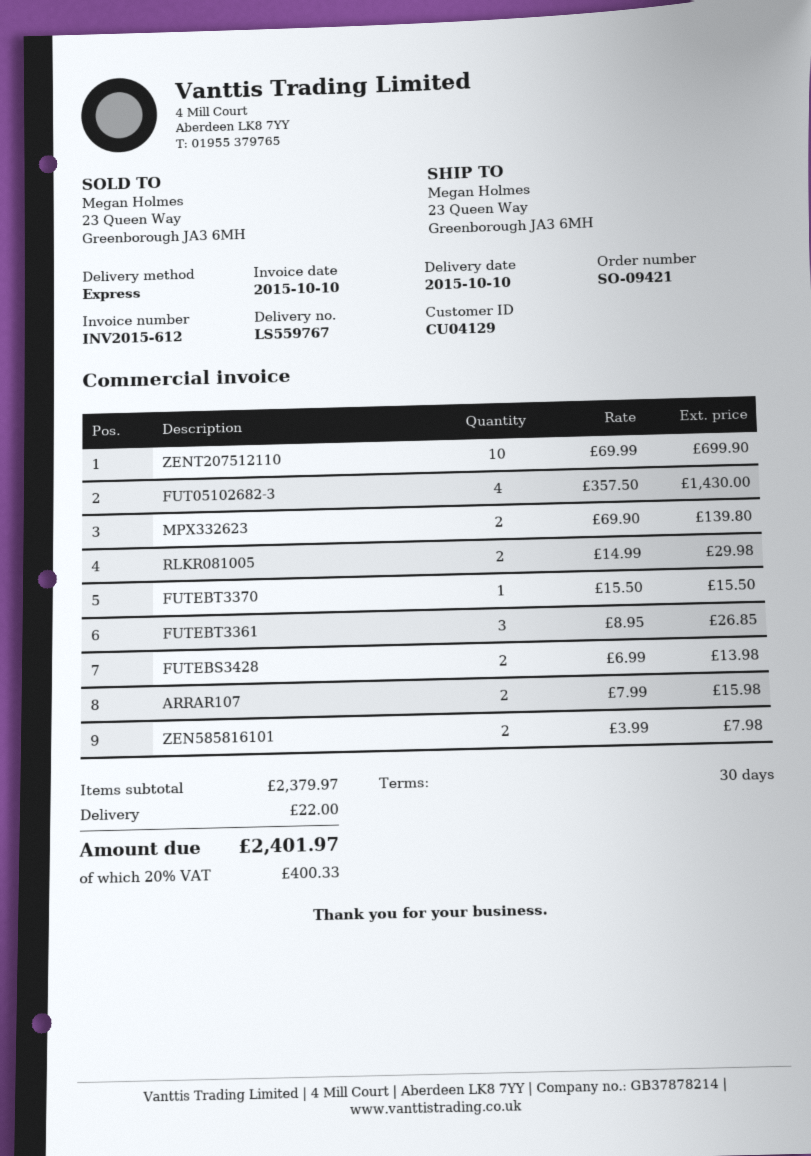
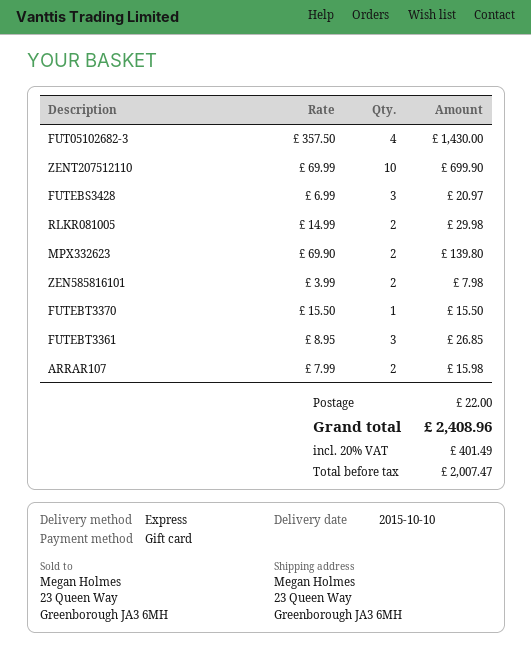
FUTEBS3428: 2 x 6.99 = 13.98 -> 3 x 6.99 = 20.97
tax: 20% = 400.33 -> 20% = 401.49
total: 2401.97 -> 2408.96

